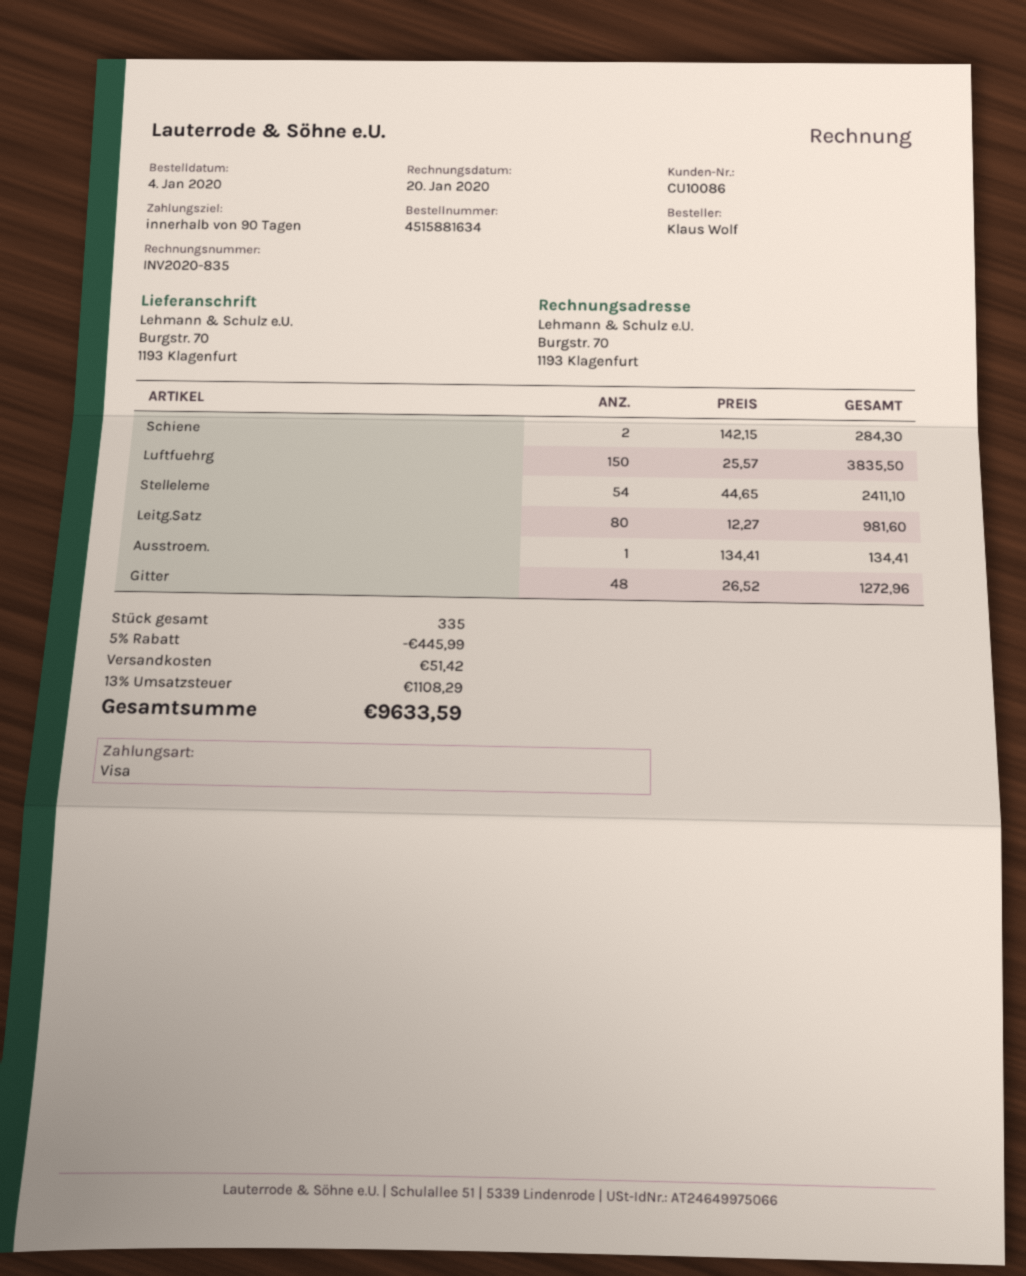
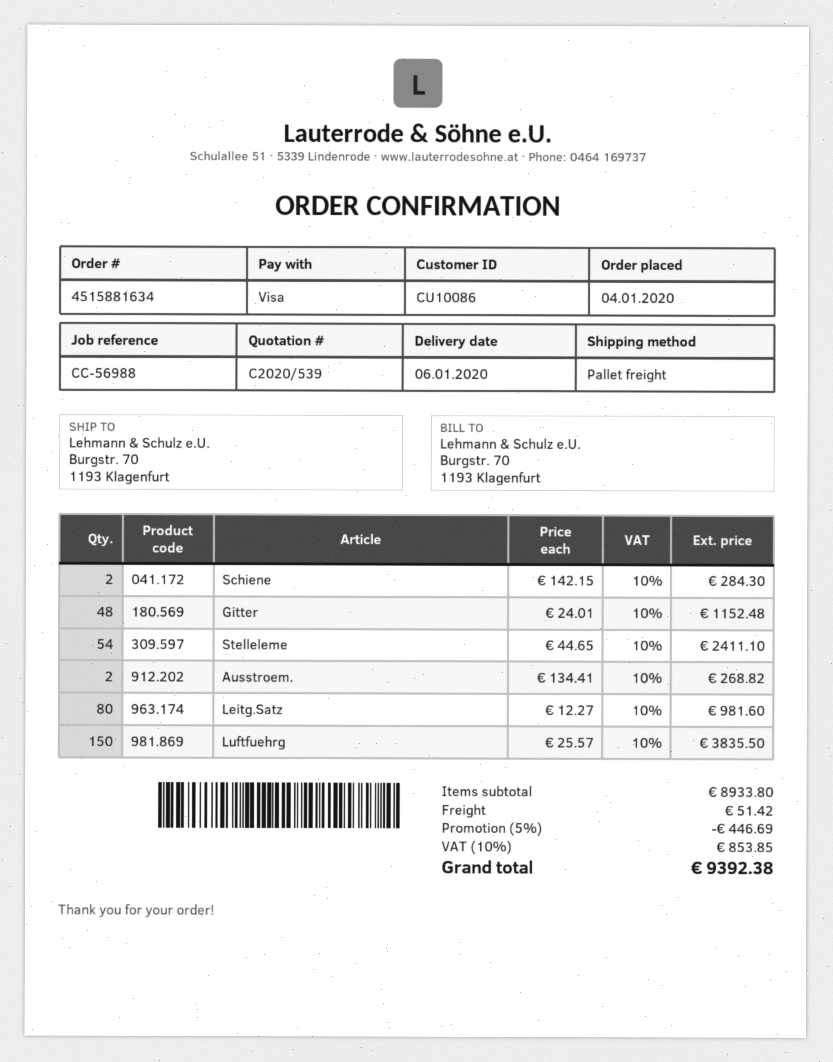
Ausstroem.: 1 x 134.41 = 134.41 -> 2 x 134.41 = 268.82
Gitter: 48 x 26.52 = 1272.96 -> 48 x 24.01 = 1152.48
discount: 5% = 445.99 -> 5% = 446.69
tax: 13% = 1108.29 -> 10% = 853.85
total: 9633.59 -> 9392.38

